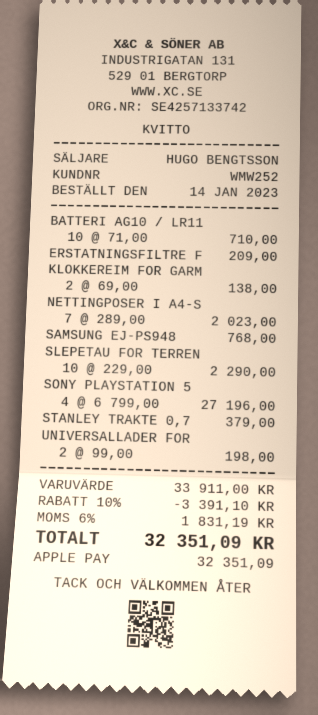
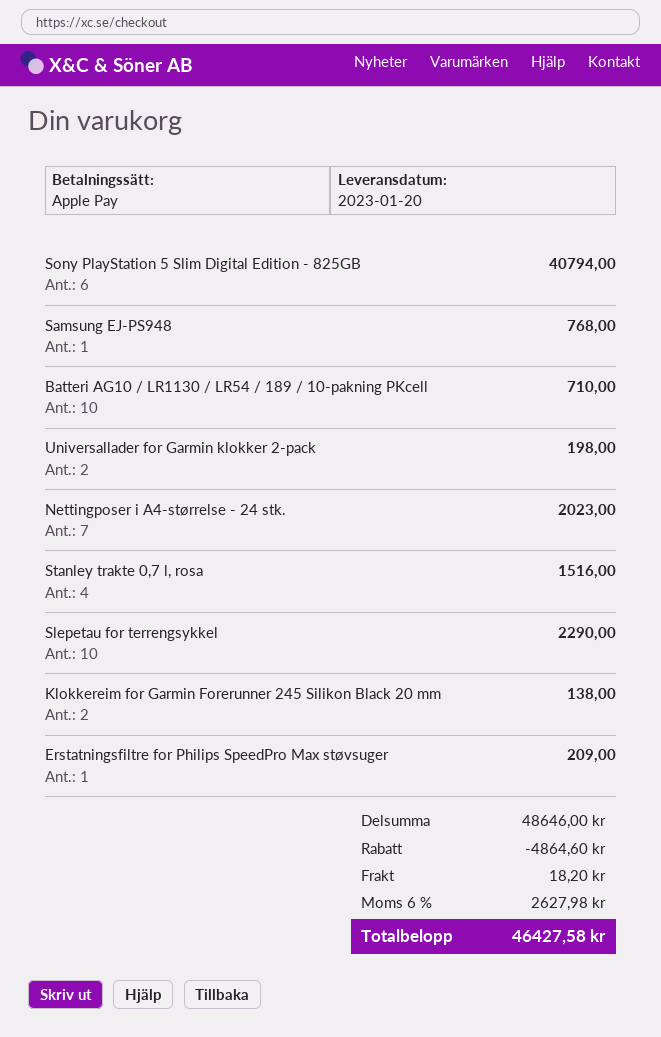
SONY PLAYSTATION 5: 4 for 27196.00 -> 6 for 40794.00
STANLEY TRAKTE 0,7: 1 for 379.00 -> 4 for 1516.00
subtotal: 33911.00 -> 48646.00
discount: 3391.10 -> 4864.60
shipping: none -> 18.20
tax: 6% = 1831.19 -> 6% = 2627.98
total: 32351.09 -> 46427.58

